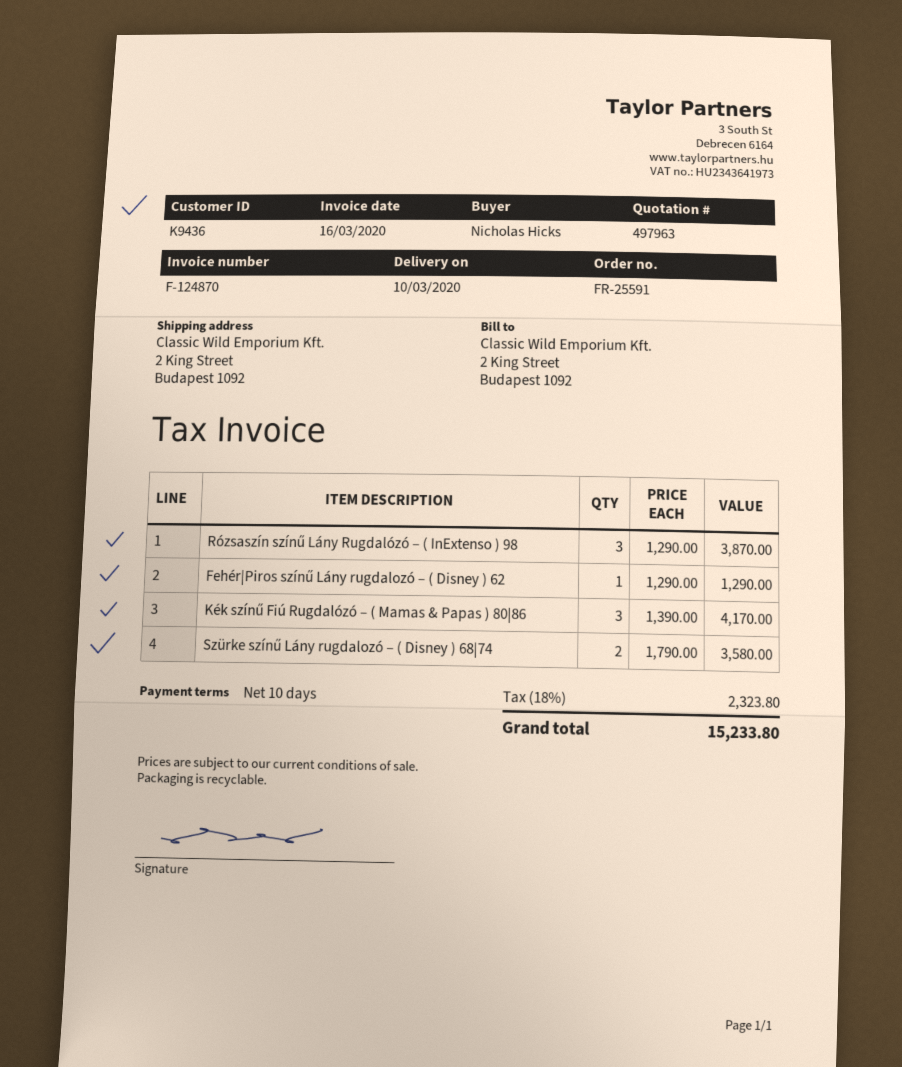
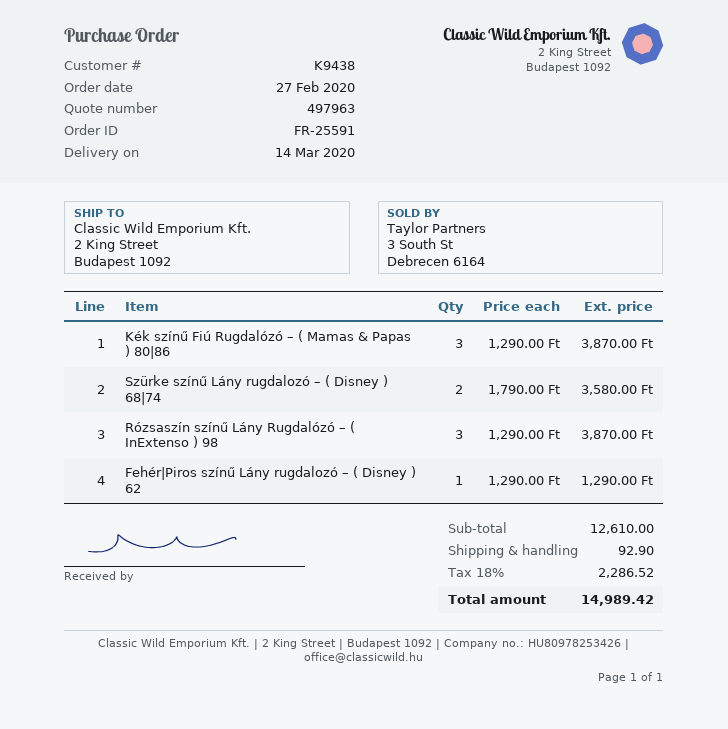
delivery date: 2020-03-10 -> 2020-03-14
customer number: K9436 -> K9438
Kék színű Fiú Rugdalózó – ( Mamas & Papas ) 80|86: 3 x 1390.00 = 4170.00 -> 3 x 1290.00 = 3870.00
shipping: none -> 92.90
tax: 18% = 2323.80 -> 18% = 2286.52
total: 15233.80 -> 14989.42

